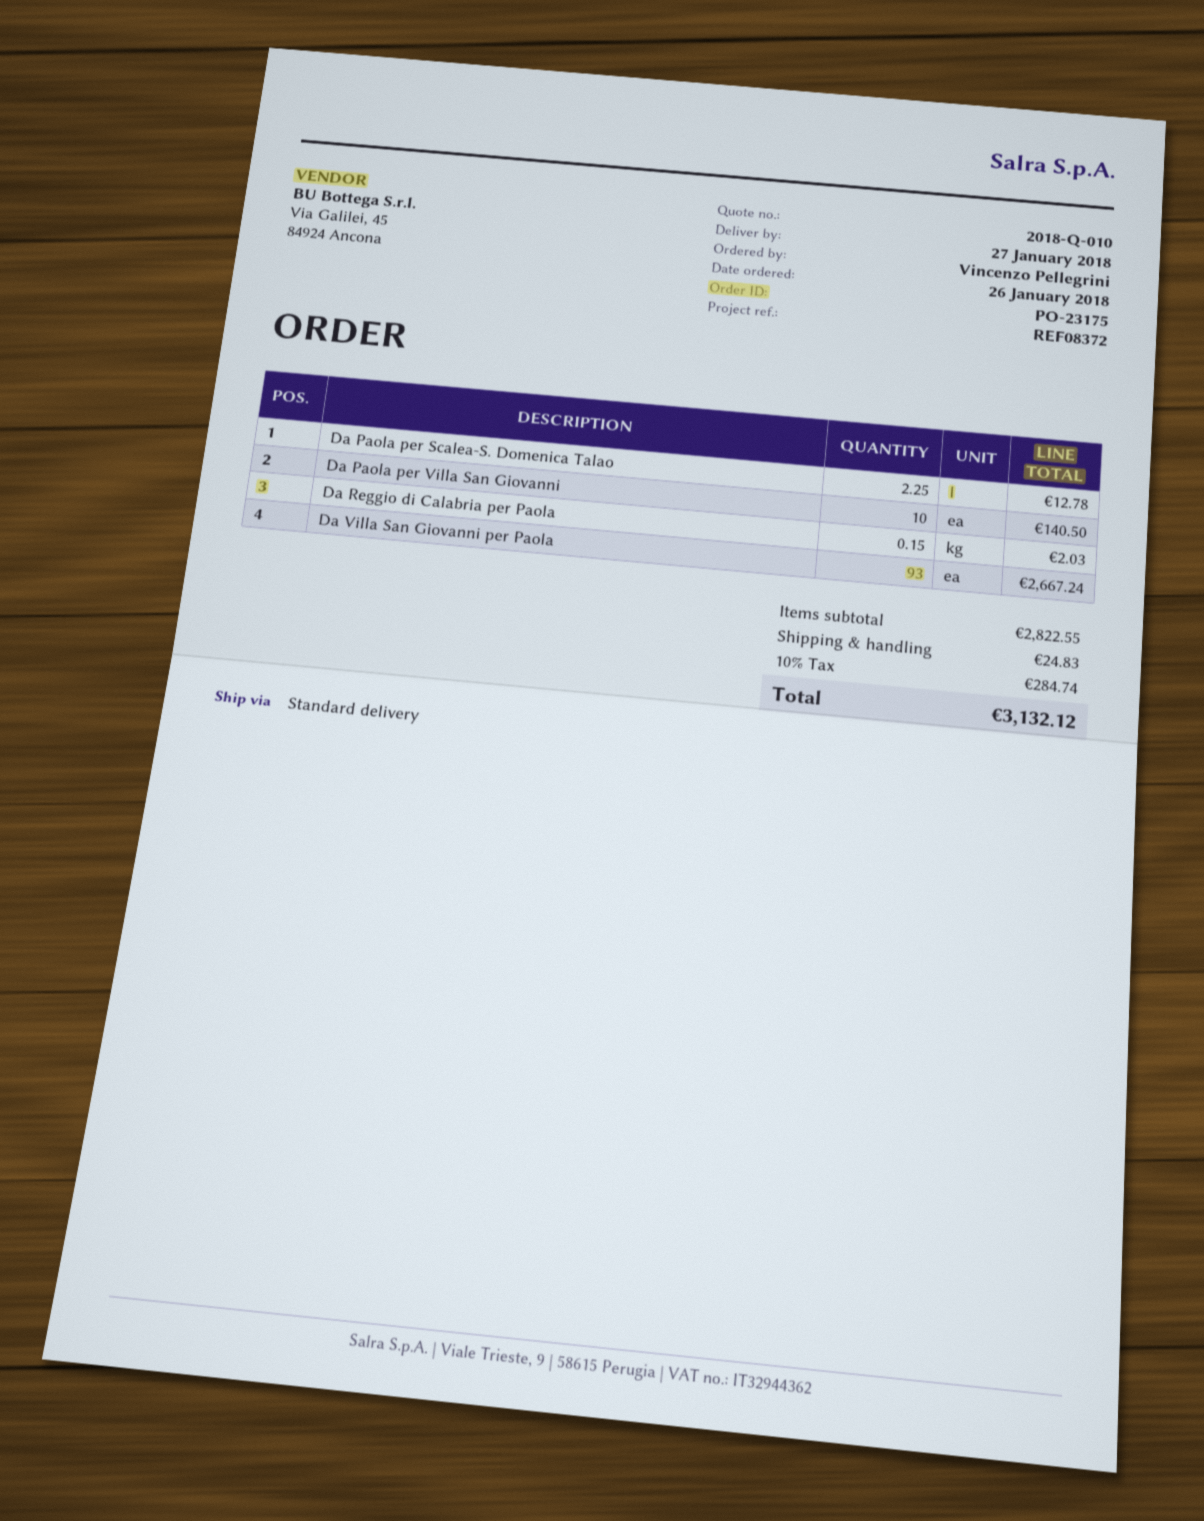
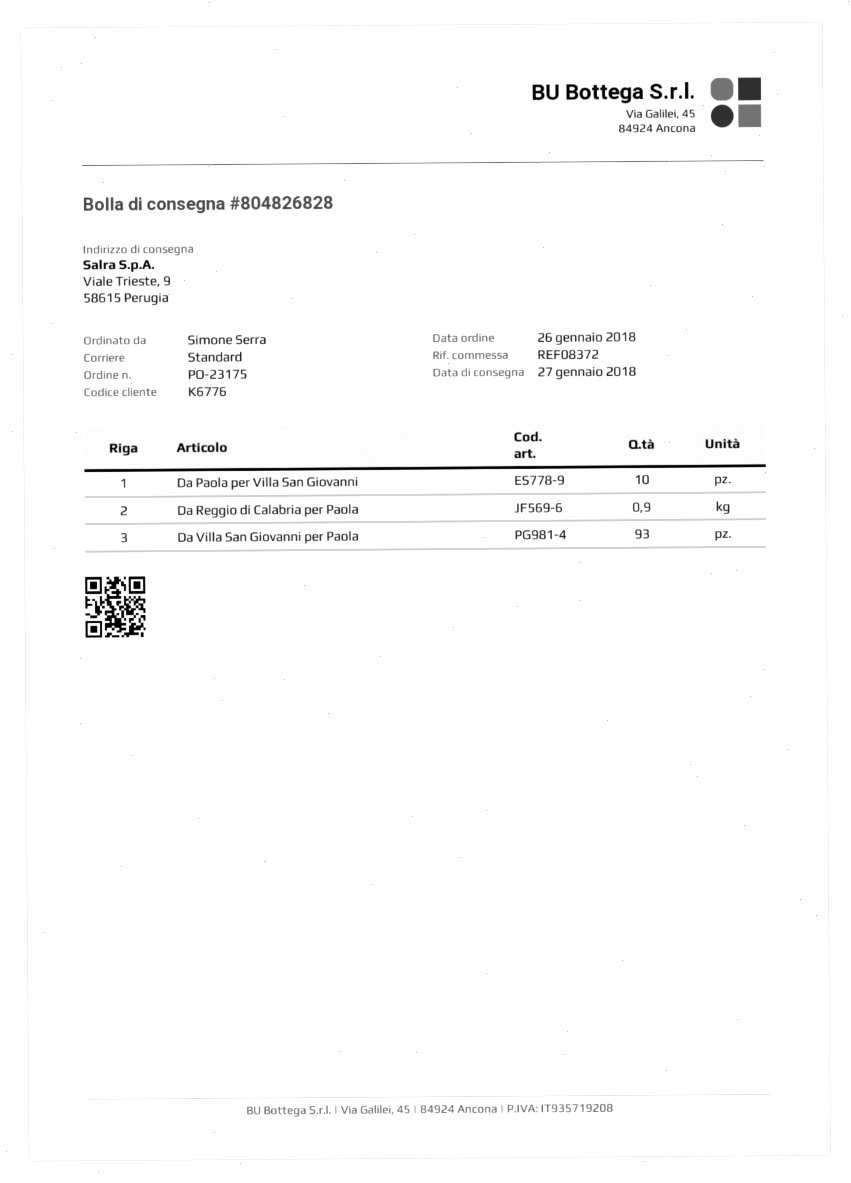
ordered by: Vincenzo Pellegrini -> Simone Serra
Da Paola per Scalea-S. Domenica Talao: 2.25 -> none
Da Reggio di Calabria per Paola: 0.15 -> 0.9

